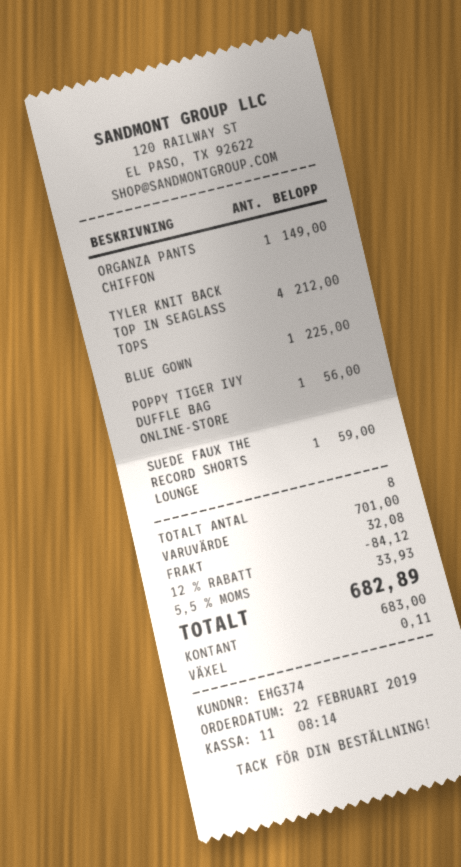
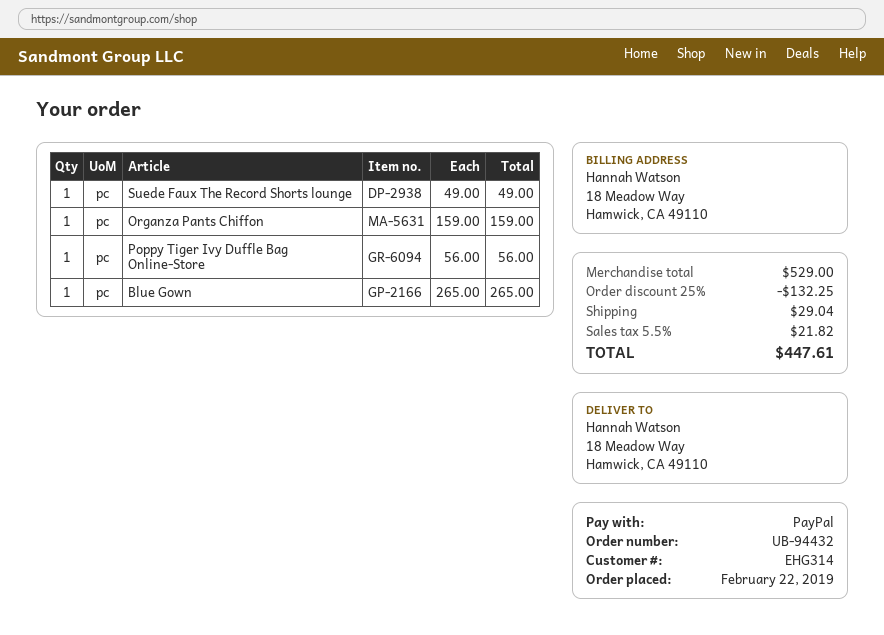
customer number: EHG374 -> EHG314
payment method: cash -> PayPal
ORGANZA PANTS CHIFFON: 1 for 149.00 -> 1 for 159.00
TYLER KNIT BACK TOP IN SEAGLASS TOPS: 4 for 212.00 -> none
BLUE GOWN: 1 for 225.00 -> 1 for 265.00
SUEDE FAUX THE RECORD SHORTS LOUNGE: 1 for 59.00 -> 1 for 49.00
subtotal: 701.00 -> 529.00
discount: 12% = 84.12 -> 25% = 132.25
shipping: 32.08 -> 29.04
tax: 5.5% = 33.93 -> 5.5% = 21.82
total: 682.89 -> 447.61

